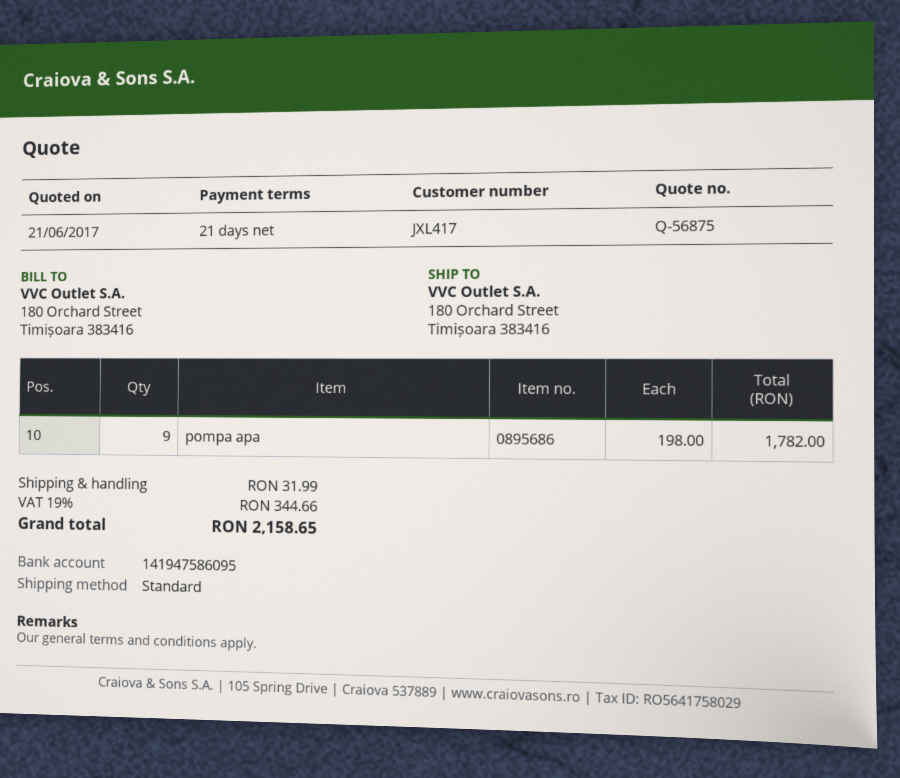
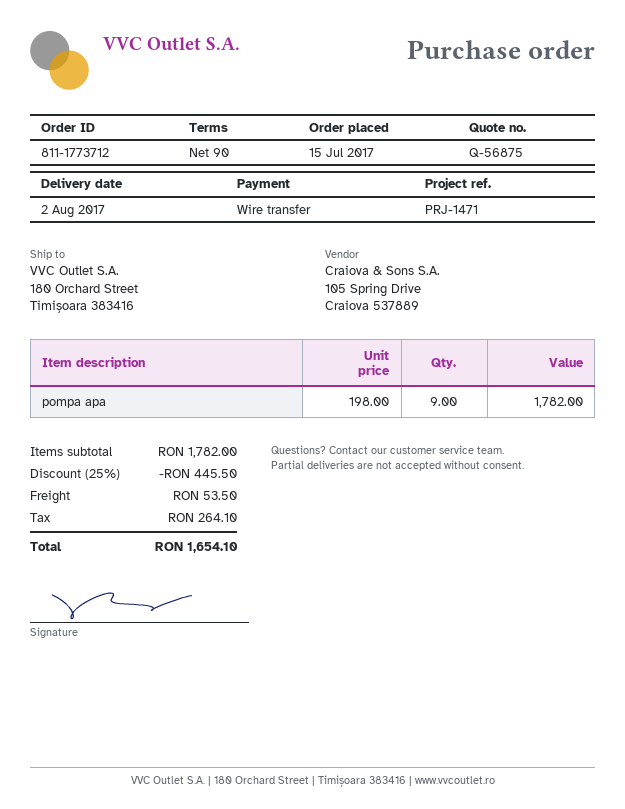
payment terms: 21 days -> 90 days
discount: none -> 25% = 445.50
shipping: 31.99 -> 53.50
tax: 344.66 -> 264.10
total: 2158.65 -> 1654.10

